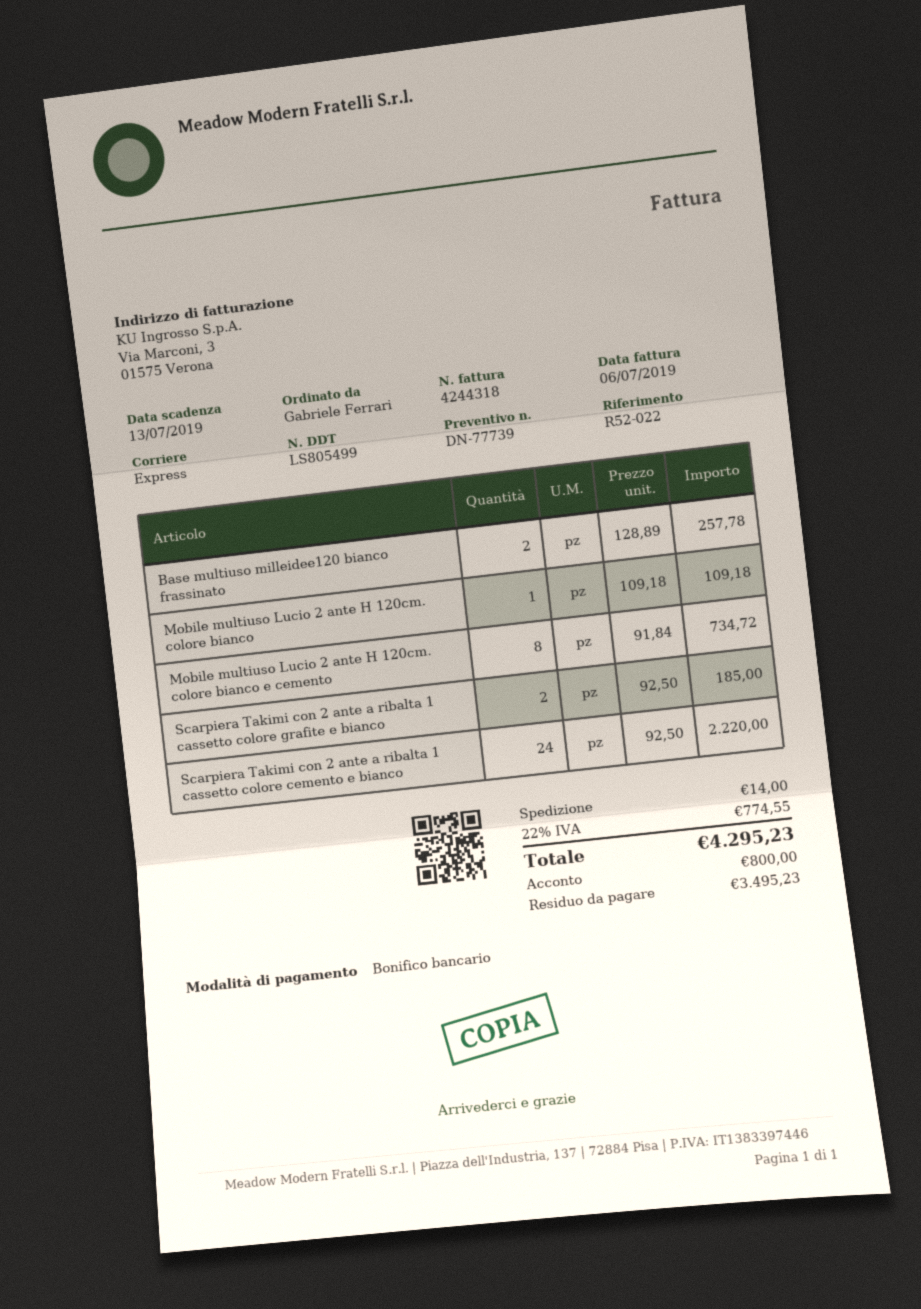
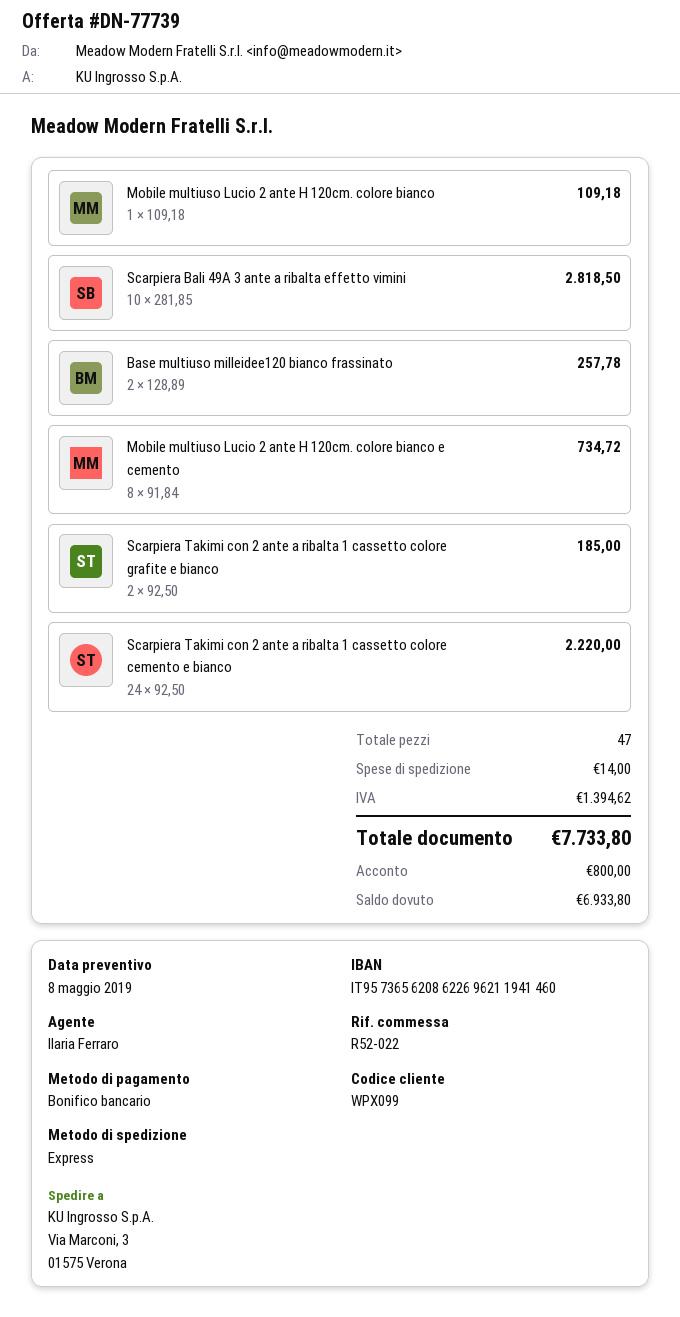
Scarpiera Bali 49A 3 ante a ribalta effetto vimini: none -> 10 x 281.85 = 2818.50
tax: 774.55 -> 1394.62
total: 4295.23 -> 7733.80
balance: 3495.23 -> 6933.80

